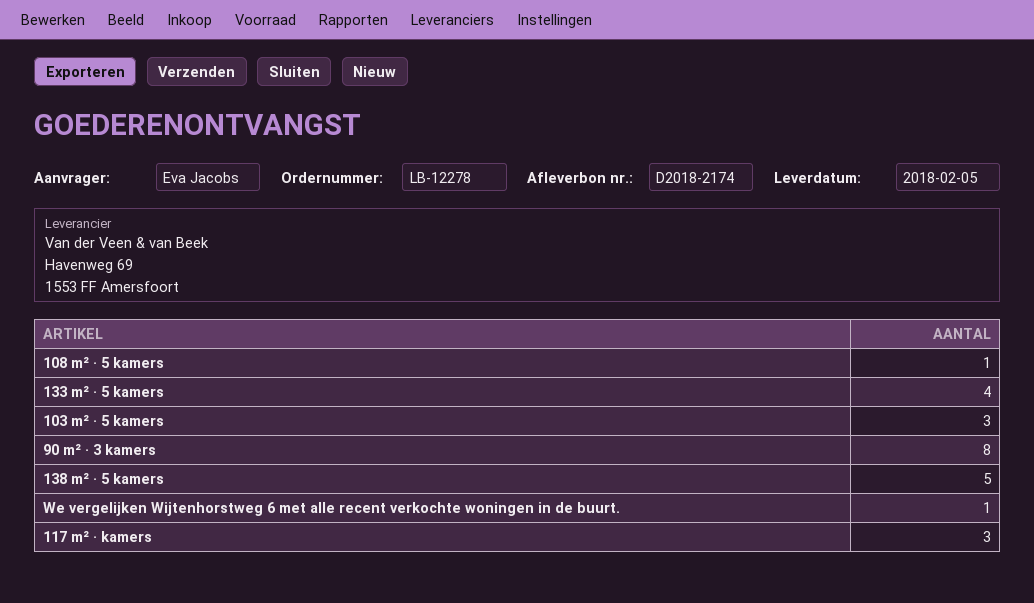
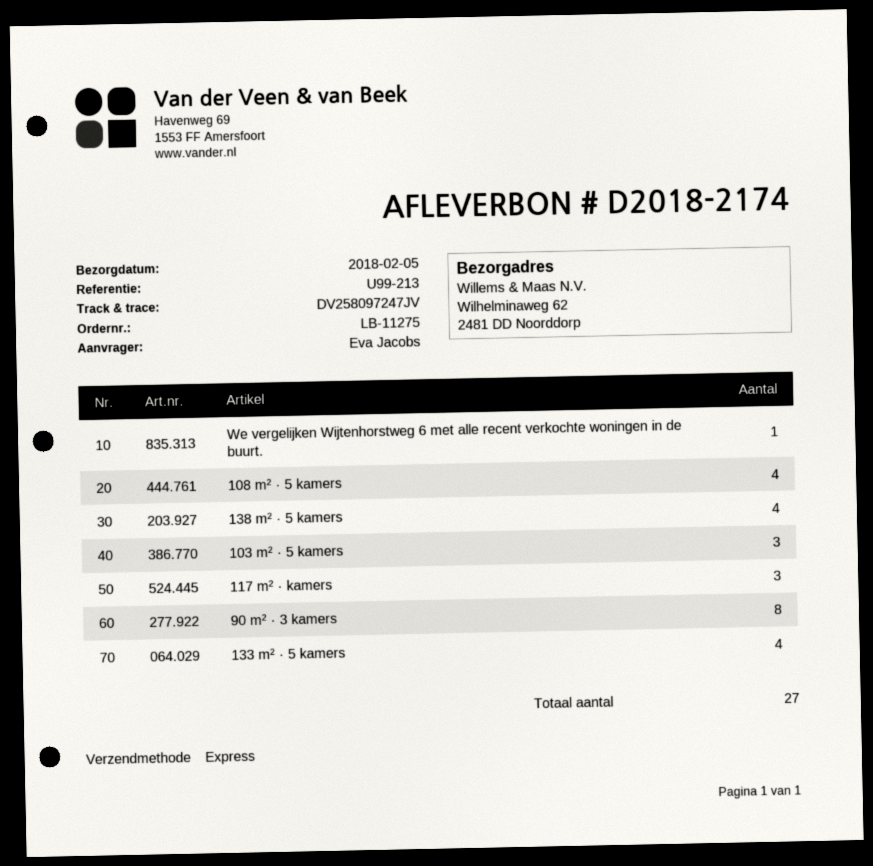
order number: LB-12278 -> LB-11275
108 m² · 5 kamers: 1 -> 4
138 m² · 5 kamers: 5 -> 4

